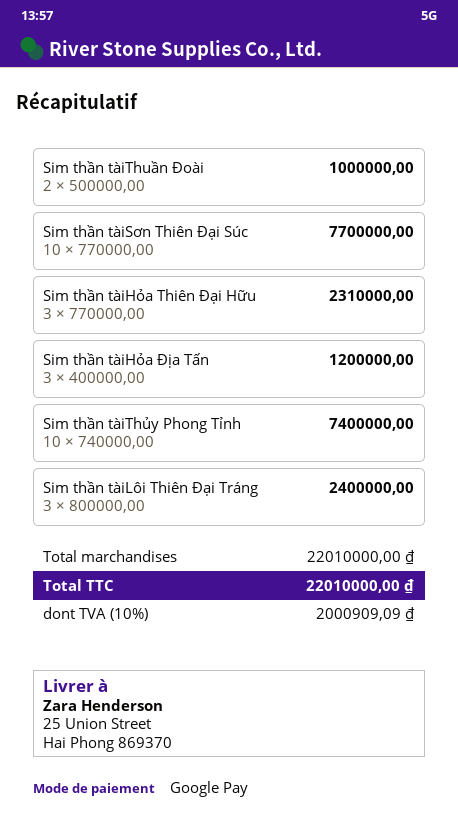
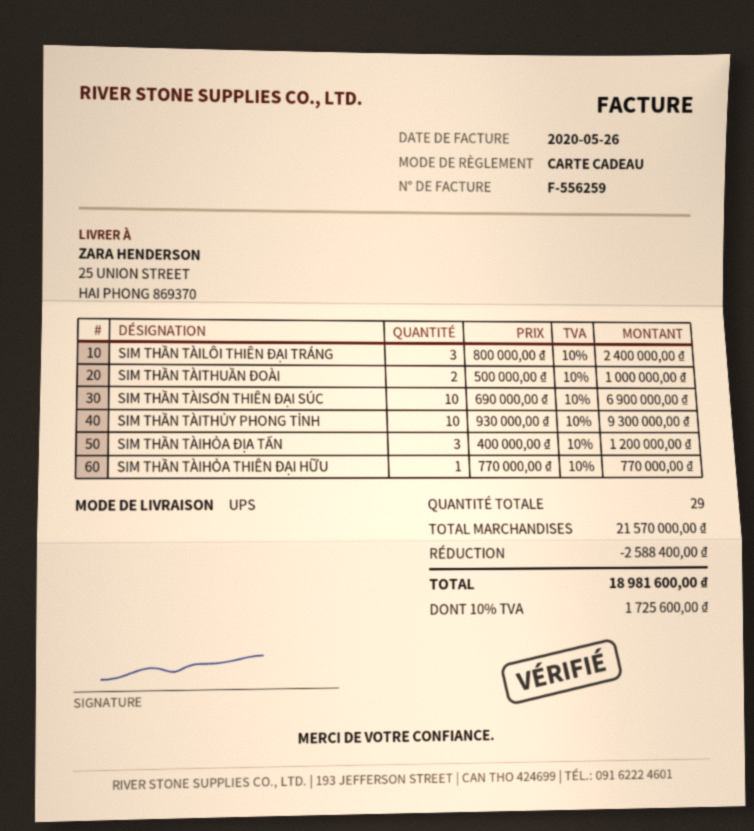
payment method: Google Pay -> gift card
Sim thần tàiSơn Thiên Đại Súc: 10 x 770000.00 = 7700000.00 -> 10 x 690000.00 = 6900000.00
Sim thần tàiHỏa Thiên Đại Hữu: 3 x 770000.00 = 2310000.00 -> 1 x 770000.00 = 770000.00
Sim thần tàiThủy Phong Tỉnh: 10 x 740000.00 = 7400000.00 -> 10 x 930000.00 = 9300000.00
subtotal: 22010000.00 -> 21570000.00
discount: none -> 2588400.00
tax: 10% = 2000909.09 -> 10% = 1725600.00
total: 22010000.00 -> 18981600.00

